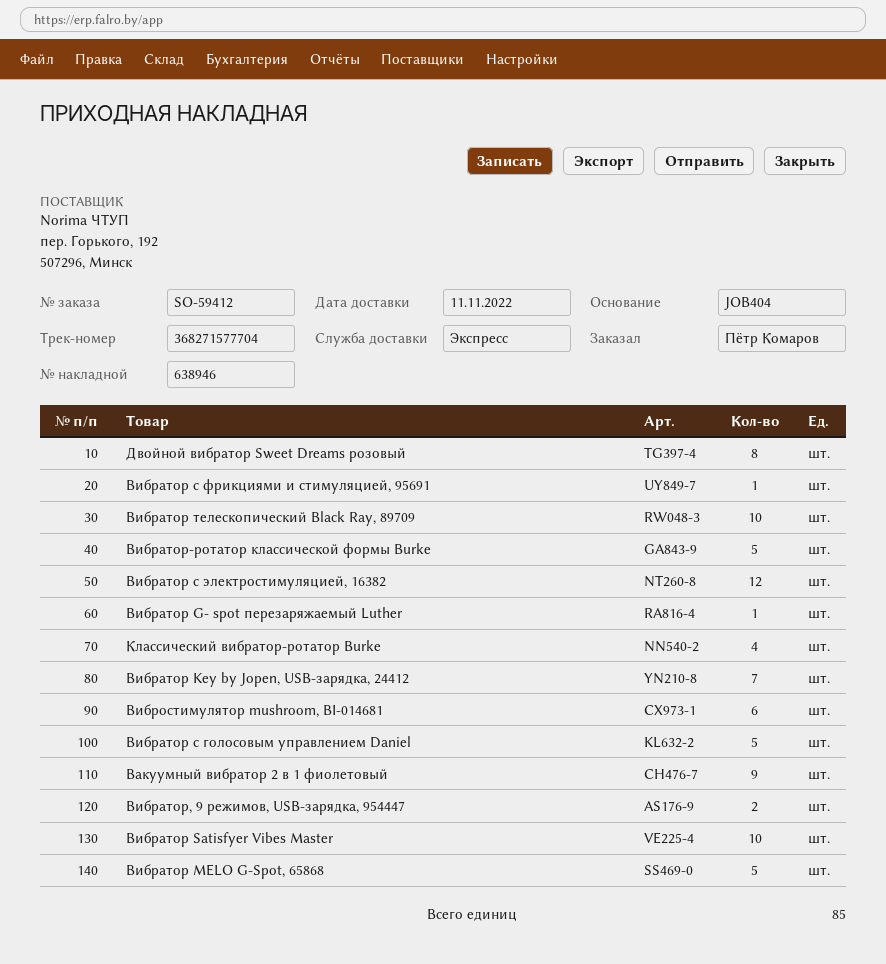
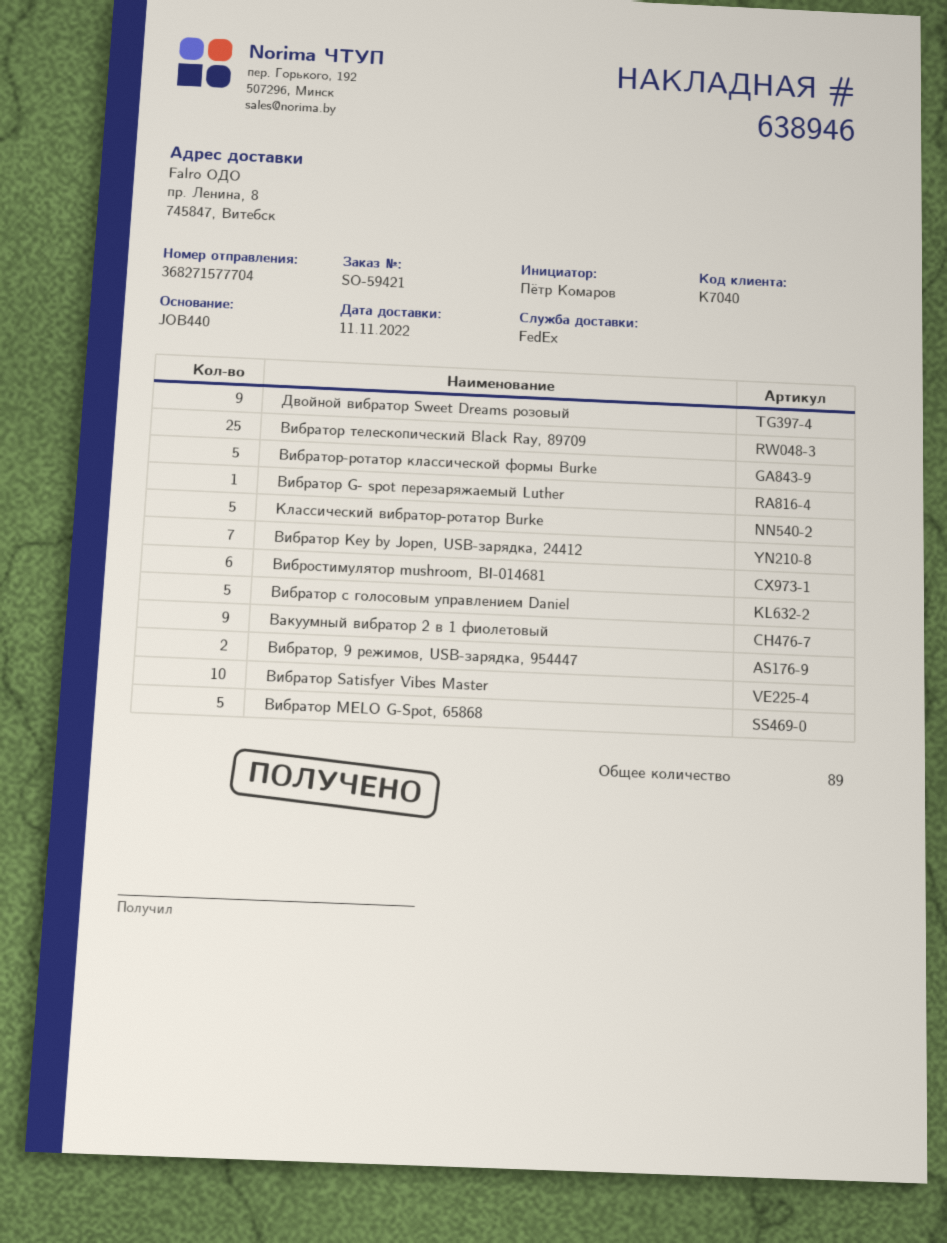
order number: SO-59412 -> SO-59421
reference: JOB404 -> JOB440
shipping method: express -> FedEx
Двойной вибратор Sweet Dreams розовый: 8 -> 9
Вибратор с фрикциями и стимуляцией, 95691: 1 -> none
Вибратор телескопический Black Ray, 89709: 10 -> 25
Вибратор с электростимуляцией, 16382: 12 -> none
Классический вибратор-ротатор Burke: 4 -> 5
total quantity: 85 -> 89

